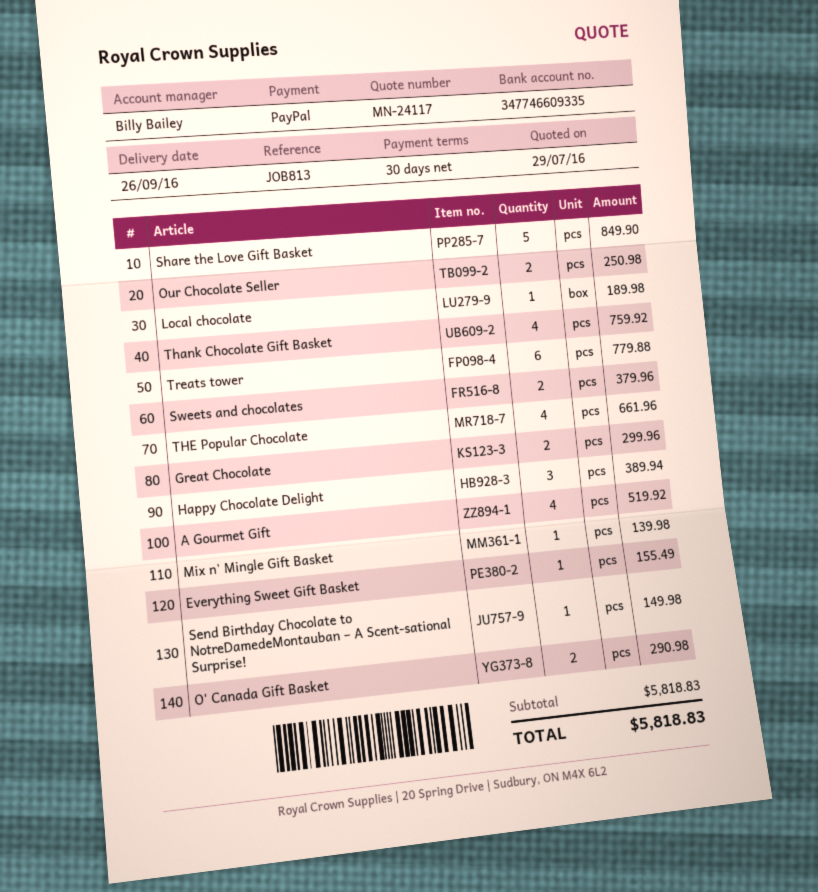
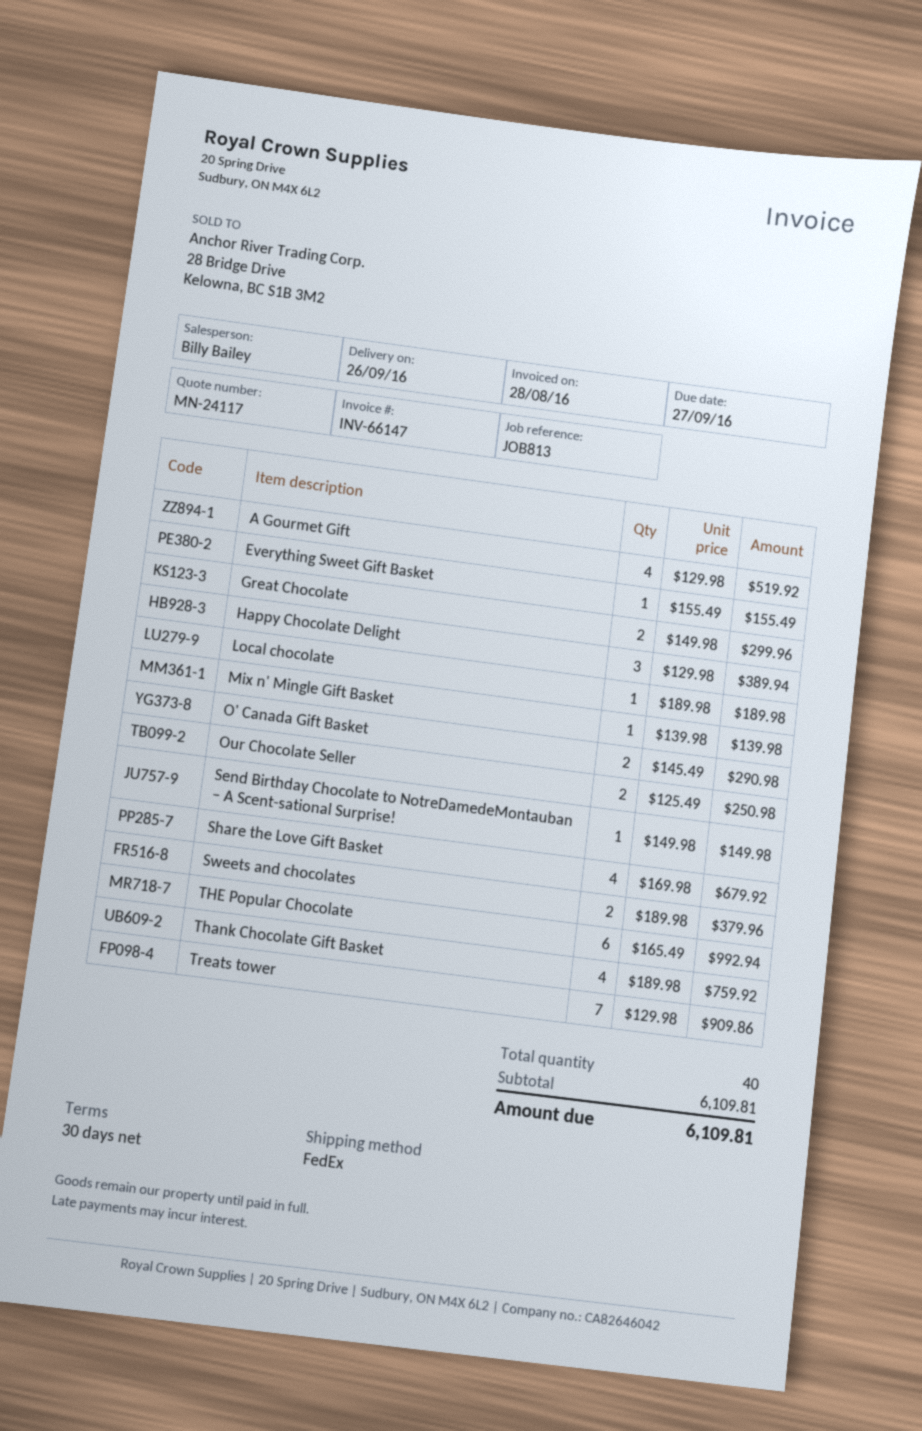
Share the Love Gift Basket: 5 for 849.90 -> 4 for 679.92
Treats tower: 6 for 779.88 -> 7 for 909.86
THE Popular Chocolate: 4 for 661.96 -> 6 for 992.94
subtotal: 5818.83 -> 6109.81
total: 5818.83 -> 6109.81

